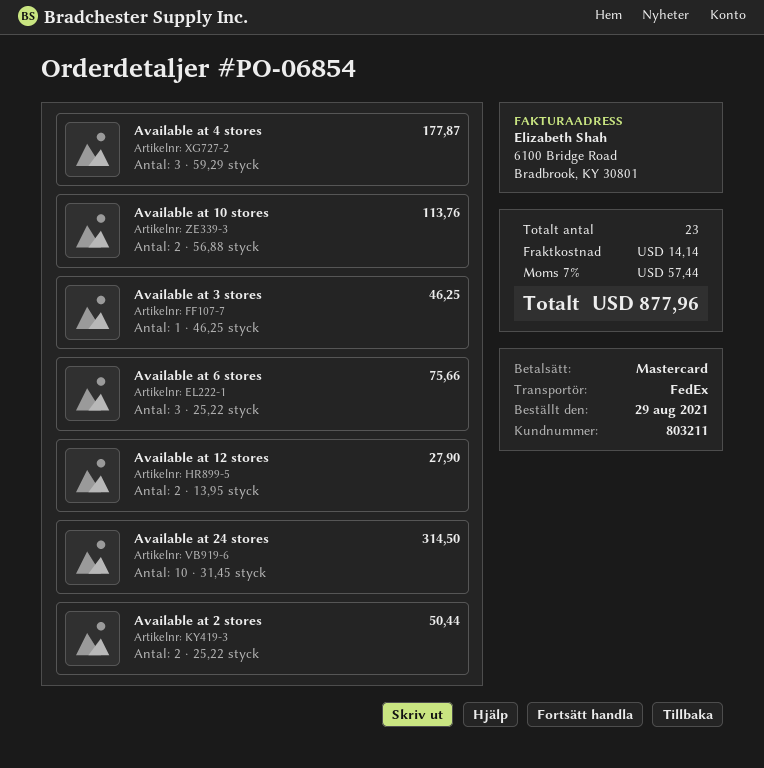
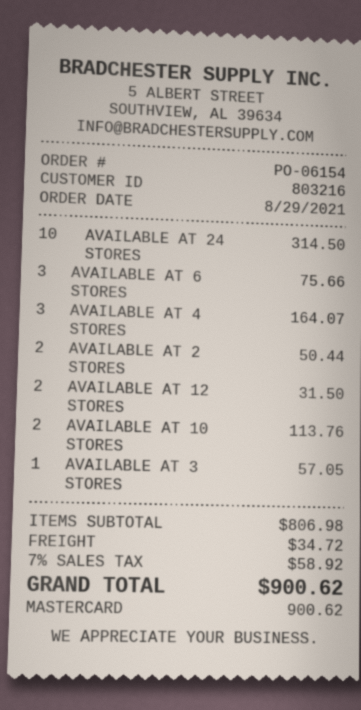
order number: PO-06854 -> PO-06154
customer number: 803211 -> 803216
Available at 4 stores: 3 for 177.87 -> 3 for 164.07
Available at 3 stores: 1 for 46.25 -> 1 for 57.05
Available at 12 stores: 2 for 27.90 -> 2 for 31.50
shipping: 14.14 -> 34.72
tax: 7% = 57.44 -> 7% = 58.92
total: 877.96 -> 900.62

